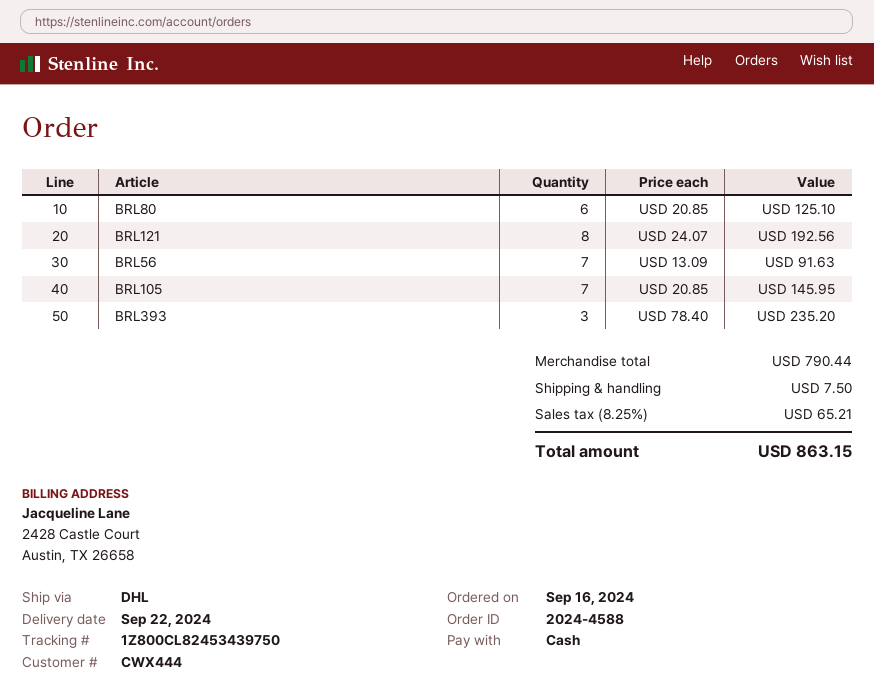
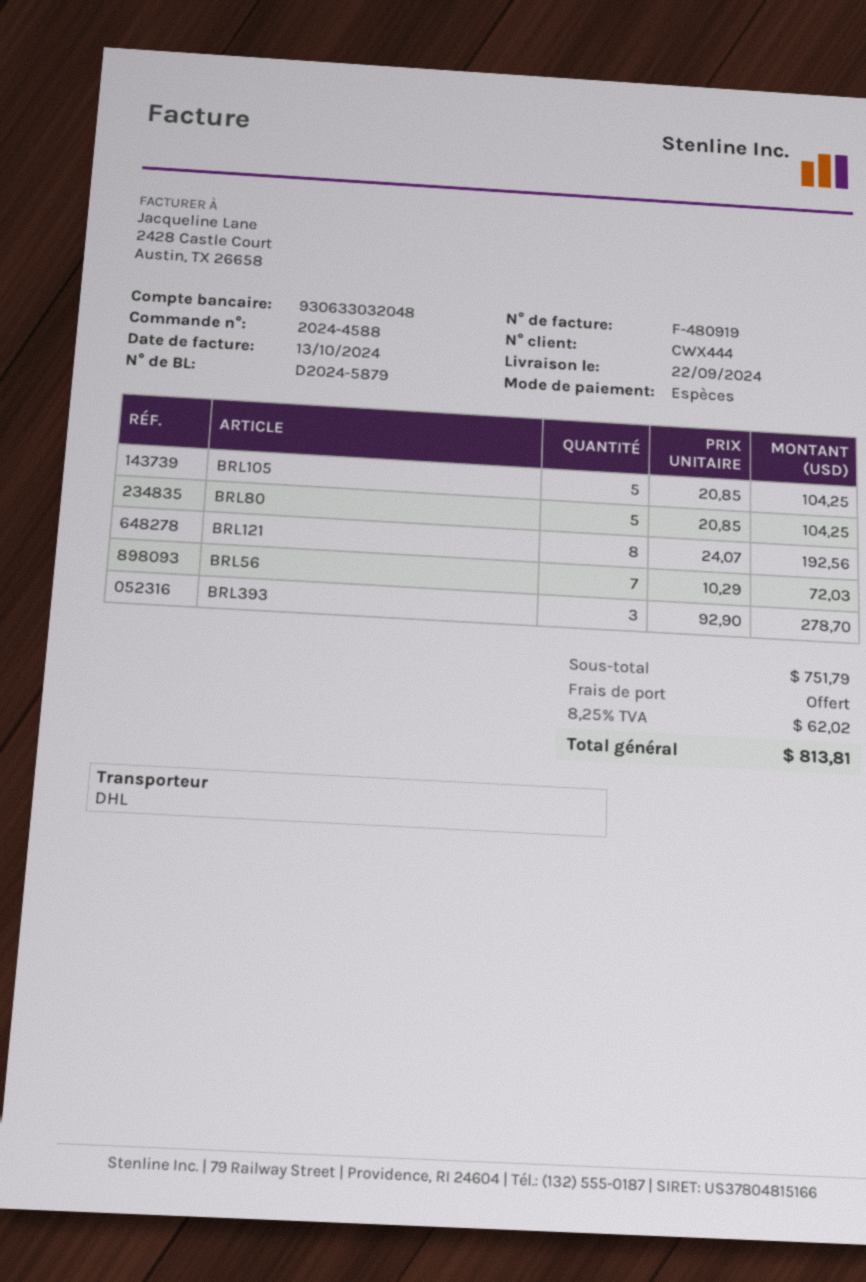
BRL80: 6 x 20.85 = 125.10 -> 5 x 20.85 = 104.25
BRL56: 7 x 13.09 = 91.63 -> 7 x 10.29 = 72.03
BRL105: 7 x 20.85 = 145.95 -> 5 x 20.85 = 104.25
BRL393: 3 x 78.40 = 235.20 -> 3 x 92.90 = 278.70
subtotal: 790.44 -> 751.79
shipping: 7.50 -> 0.00
tax: 8.25% = 65.21 -> 8.25% = 62.02
total: 863.15 -> 813.81

